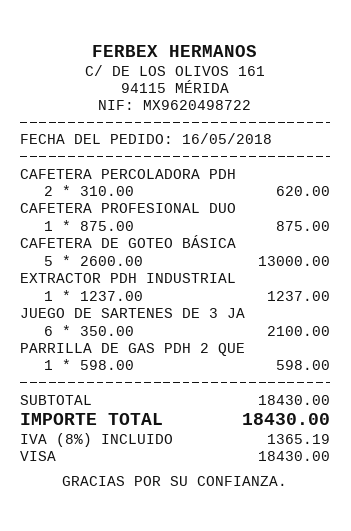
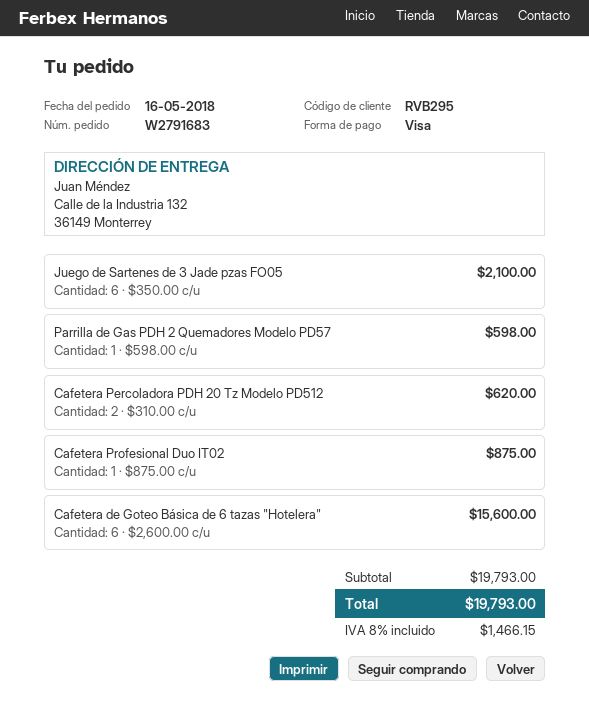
CAFETERA DE GOTEO BÁSICA: 5 x 2600.00 = 13000.00 -> 6 x 2600.00 = 15600.00
EXTRACTOR PDH INDUSTRIAL: 1 x 1237.00 = 1237.00 -> none
subtotal: 18430.00 -> 19793.00
tax: 8% = 1365.19 -> 8% = 1466.15
total: 18430.00 -> 19793.00

